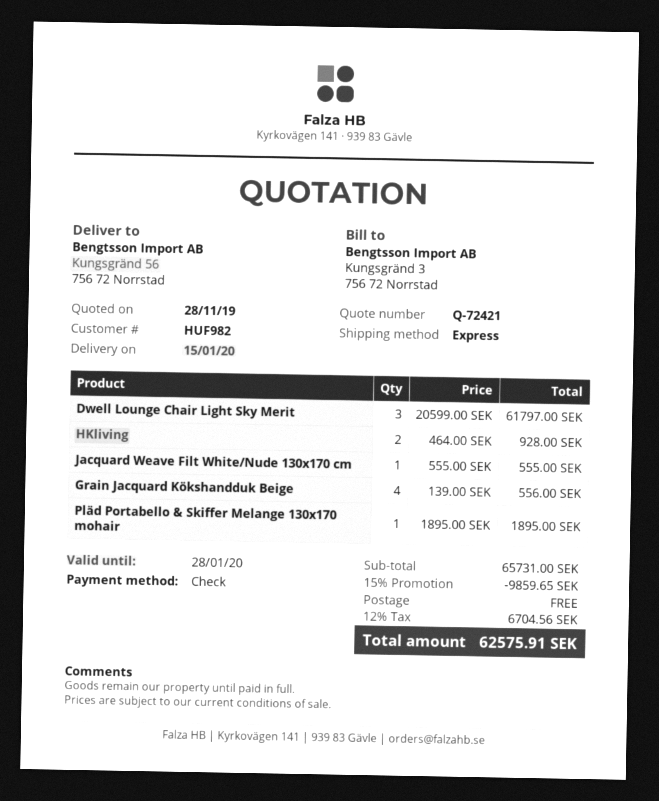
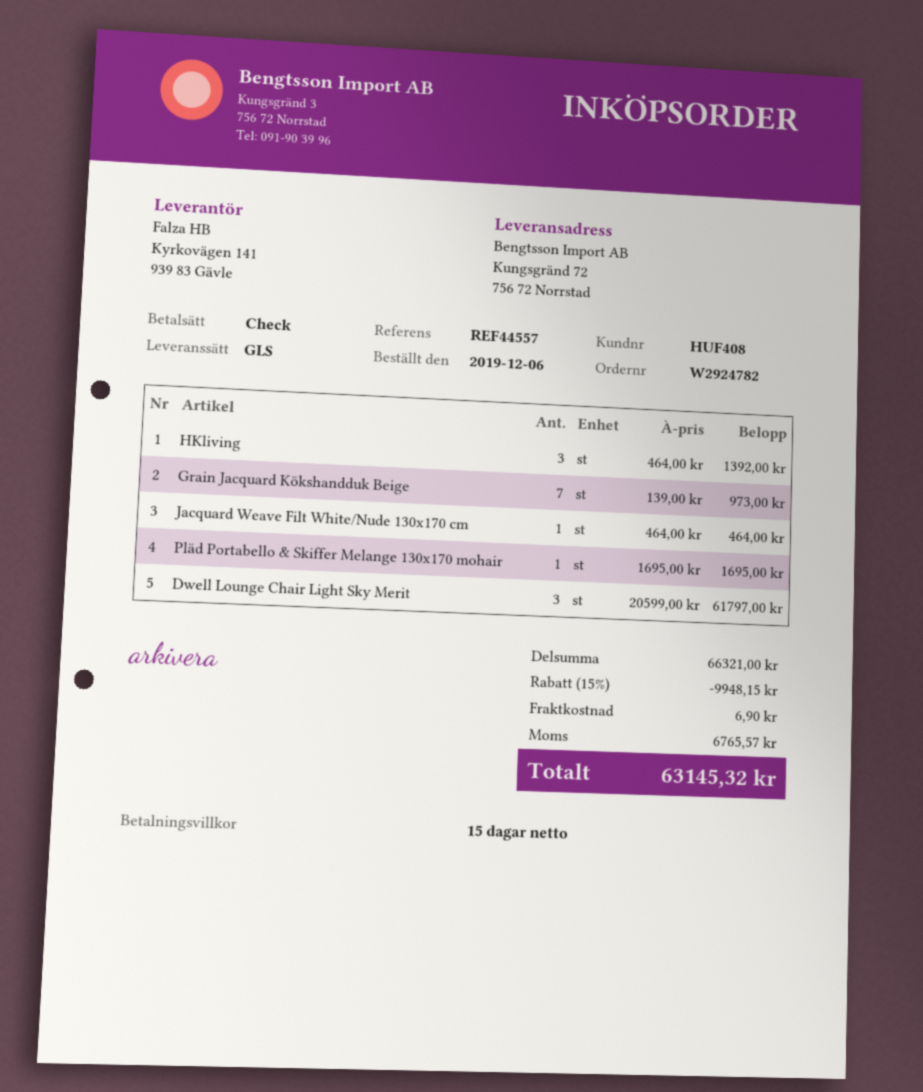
customer number: HUF982 -> HUF408
shipping method: express -> GLS
ship to: Kungsgränd 56, 756 72 Norrstad -> Kungsgränd 72, 756 72 Norrstad
HKliving: 2 x 464.00 = 928.00 -> 3 x 464.00 = 1392.00
Jacquard Weave Filt White/Nude 130x170 cm: 1 x 555.00 = 555.00 -> 1 x 464.00 = 464.00
Grain Jacquard Kökshandduk Beige: 4 x 139.00 = 556.00 -> 7 x 139.00 = 973.00
Pläd Portabello & Skiffer Melange 130x170 mohair: 1 x 1895.00 = 1895.00 -> 1 x 1695.00 = 1695.00
subtotal: 65731.00 -> 66321.00
discount: 15% = 9859.65 -> 15% = 9948.15
shipping: 0.00 -> 6.90
tax: 6704.56 -> 6765.57
total: 62575.91 -> 63145.32

